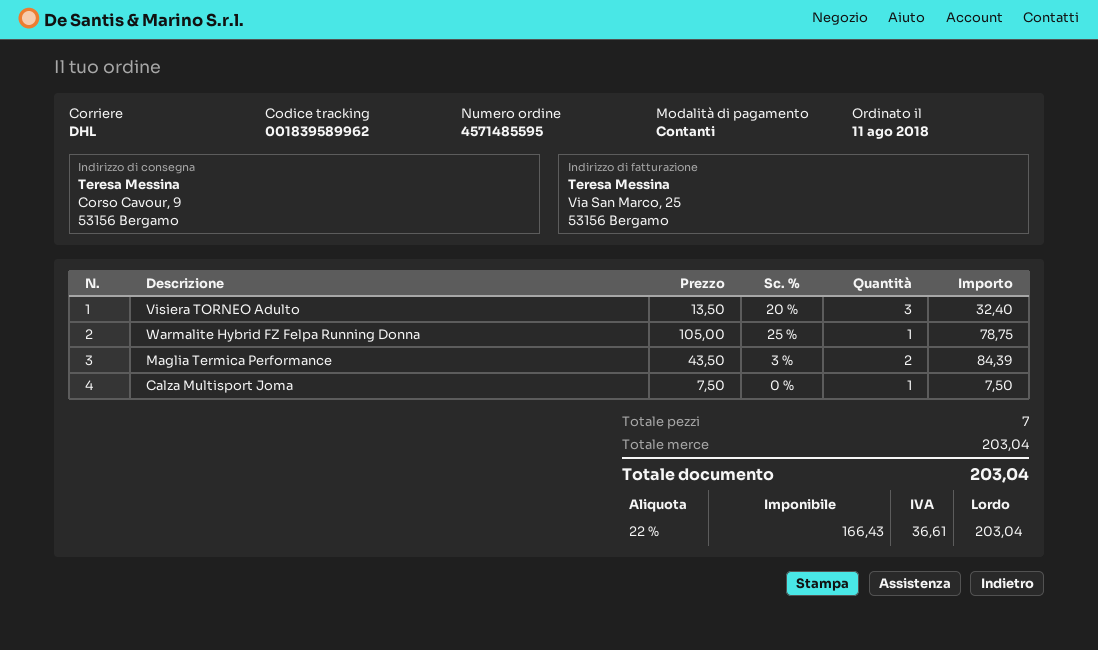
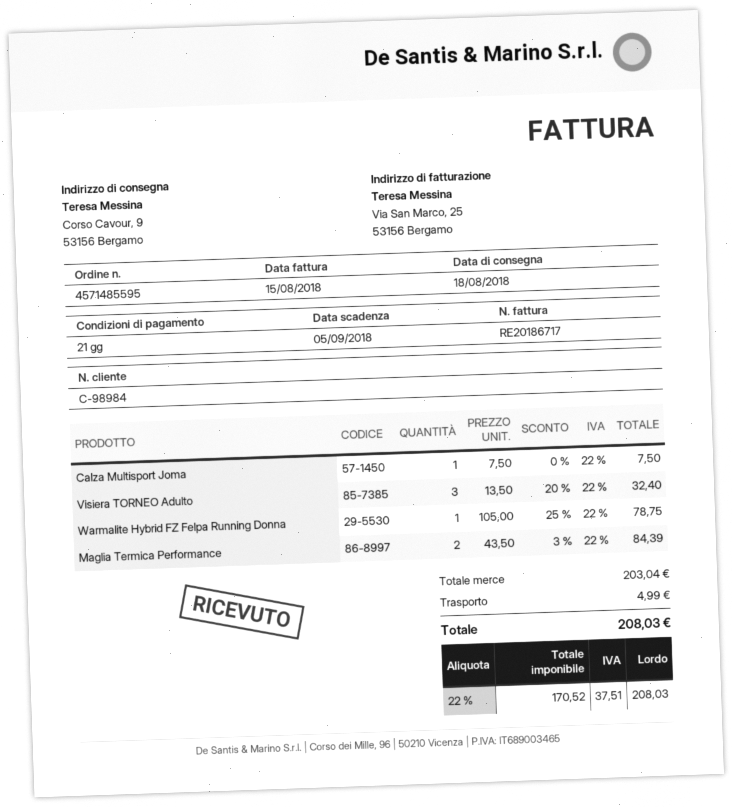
shipping: none -> 4.99
net: 166.43 -> 170.52
tax: 22% = 36.61 -> 22% = 37.51
total: 203.04 -> 208.03

